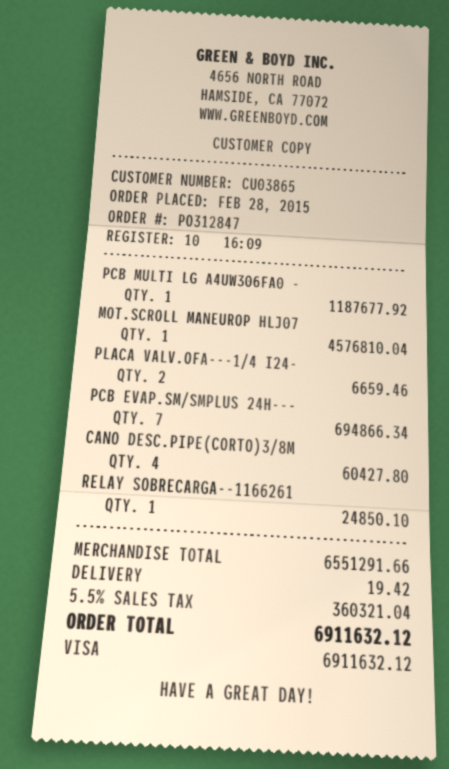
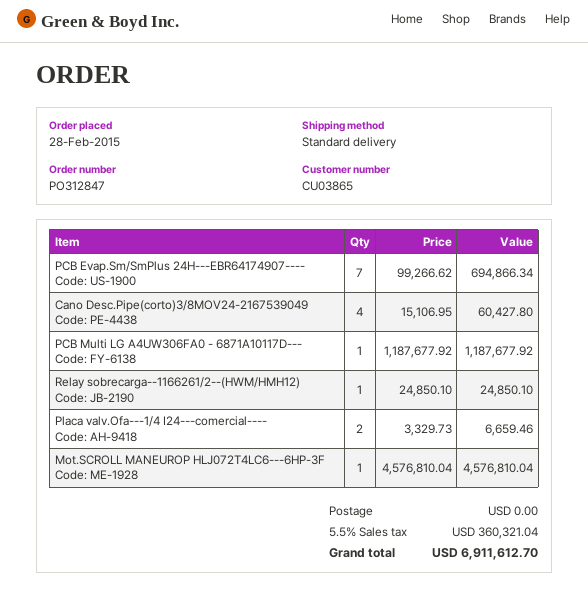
shipping: 19.42 -> 0.00
total: 6911632.12 -> 6911612.70

